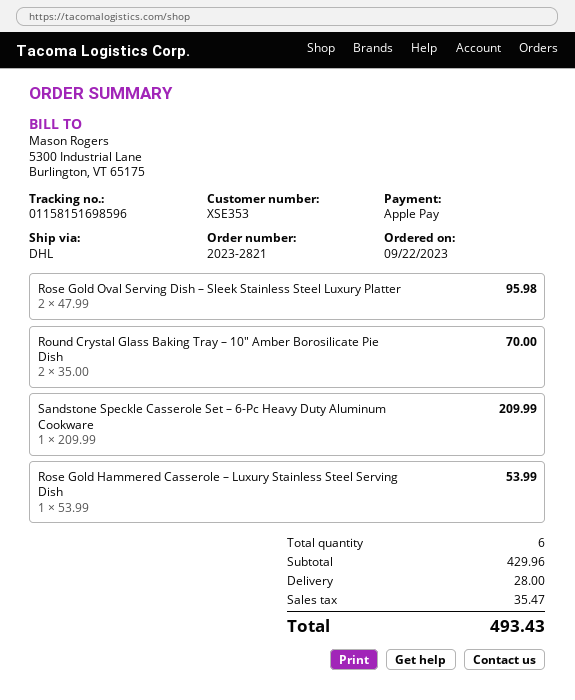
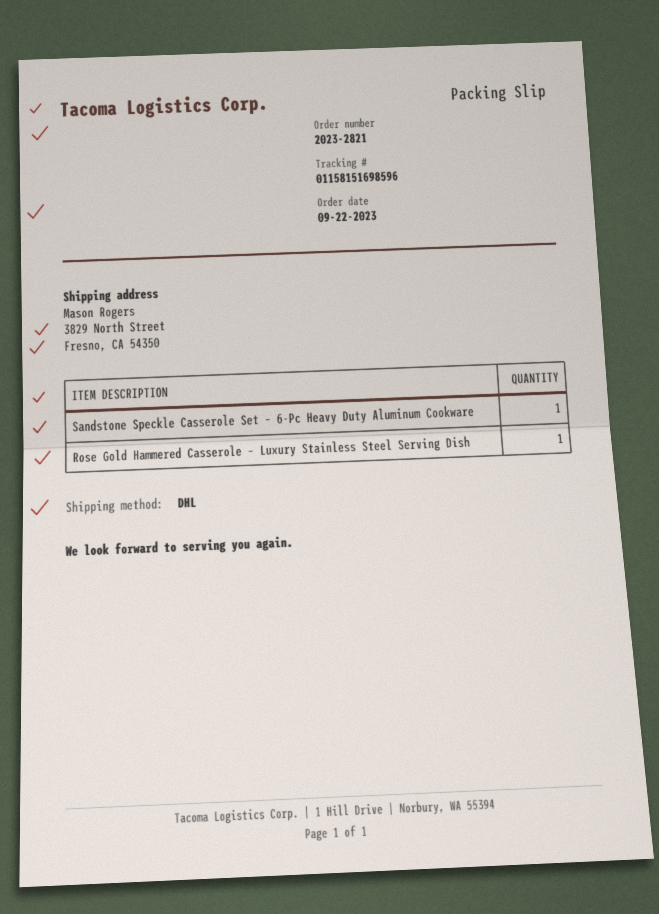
Rose Gold Oval Serving Dish – Sleek Stainless Steel Luxury Platter: 2 -> none
Round Crystal Glass Baking Tray – 10" Amber Borosilicate Pie Dish: 2 -> none

